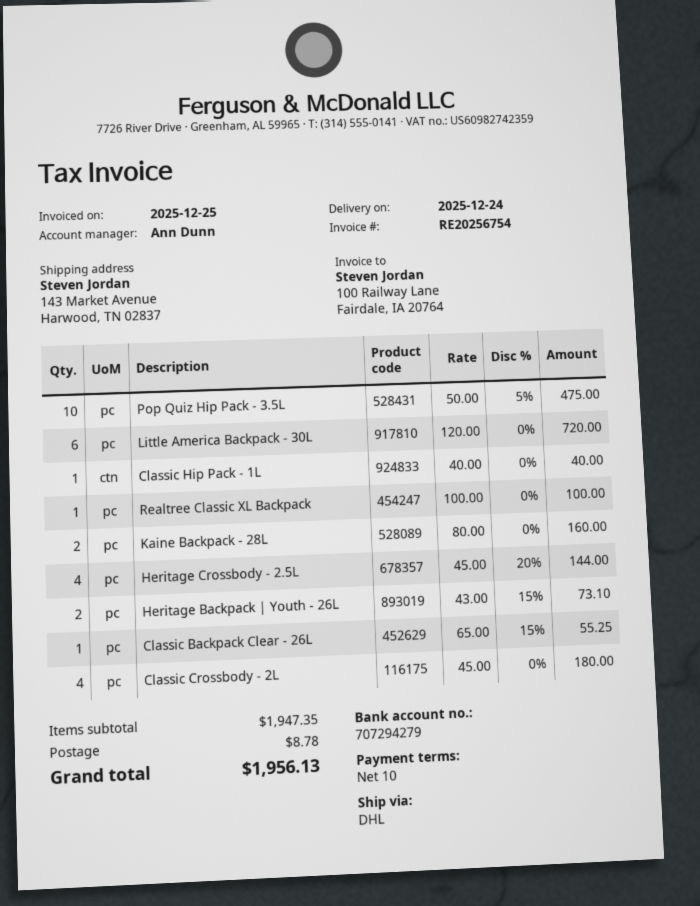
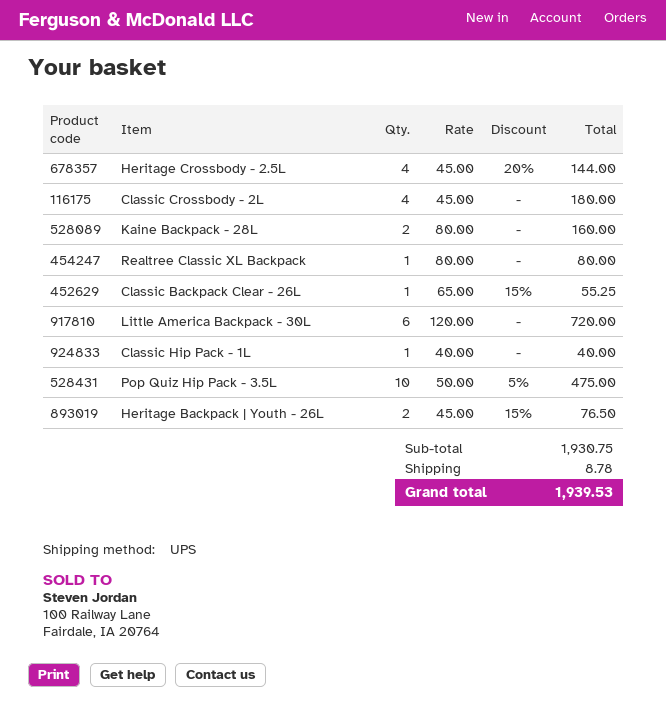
shipping method: DHL -> UPS
Realtree Classic XL Backpack: 1 x 100.00 = 100.00 -> 1 x 80.00 = 80.00
Heritage Backpack | Youth - 26L: 2 x 43.00 - 15% = 73.10 -> 2 x 45.00 - 15% = 76.50
subtotal: 1947.35 -> 1930.75
total: 1956.13 -> 1939.53

